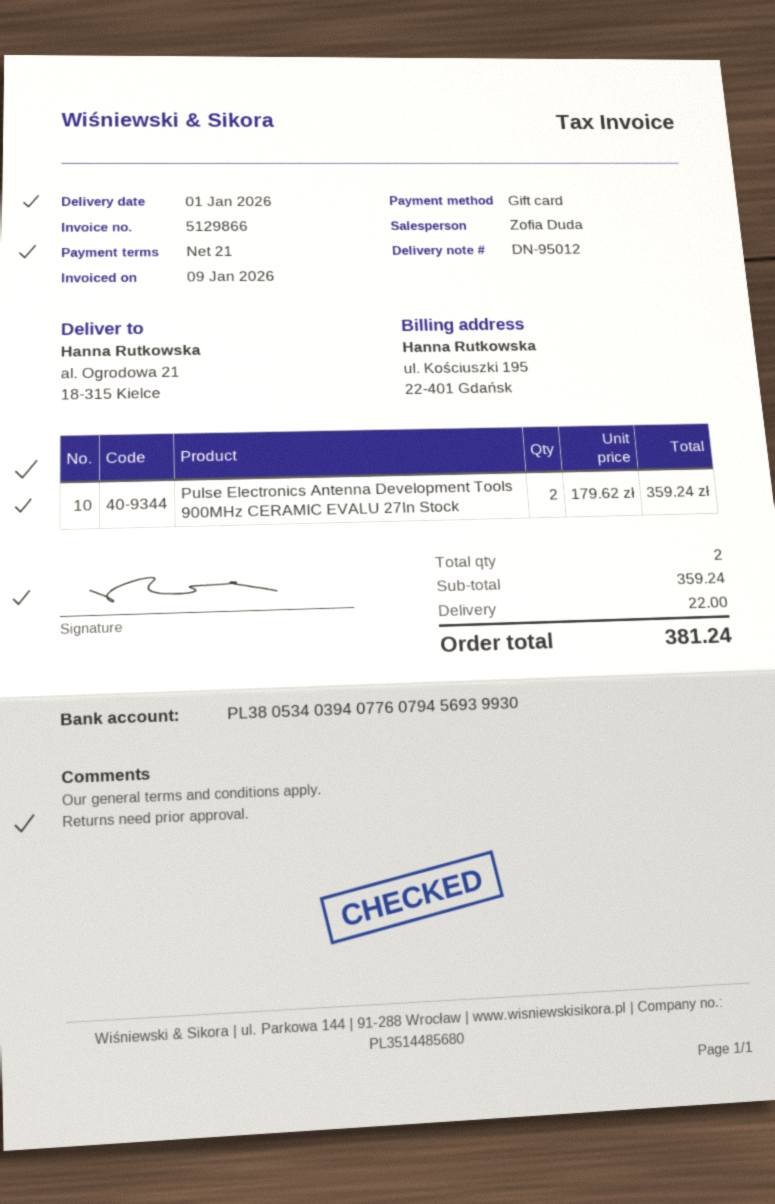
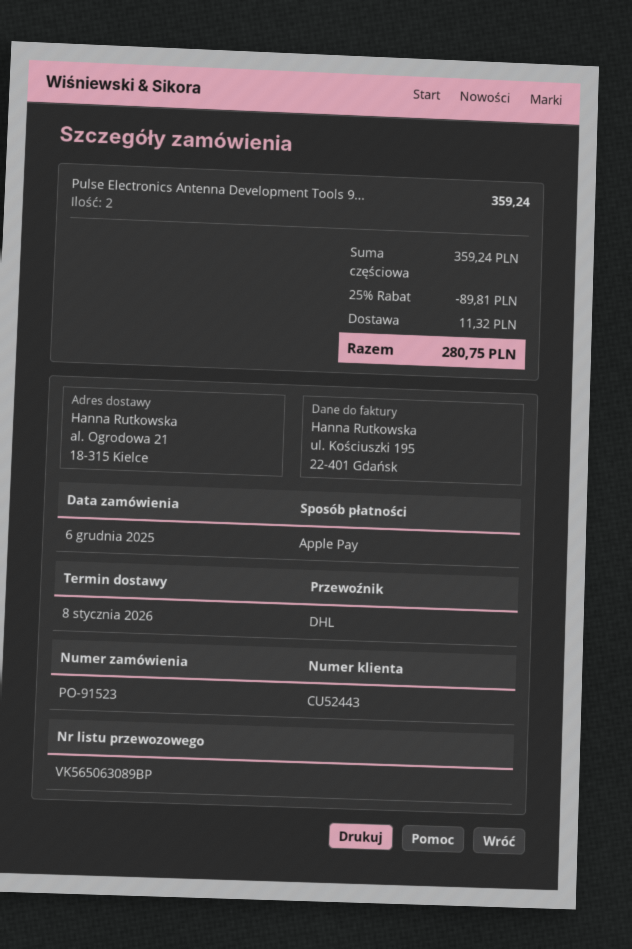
delivery date: 2026-01-01 -> 2026-01-08
payment method: gift card -> Apple Pay
discount: none -> 25% = 89.81
shipping: 22.00 -> 11.32
total: 381.24 -> 280.75

